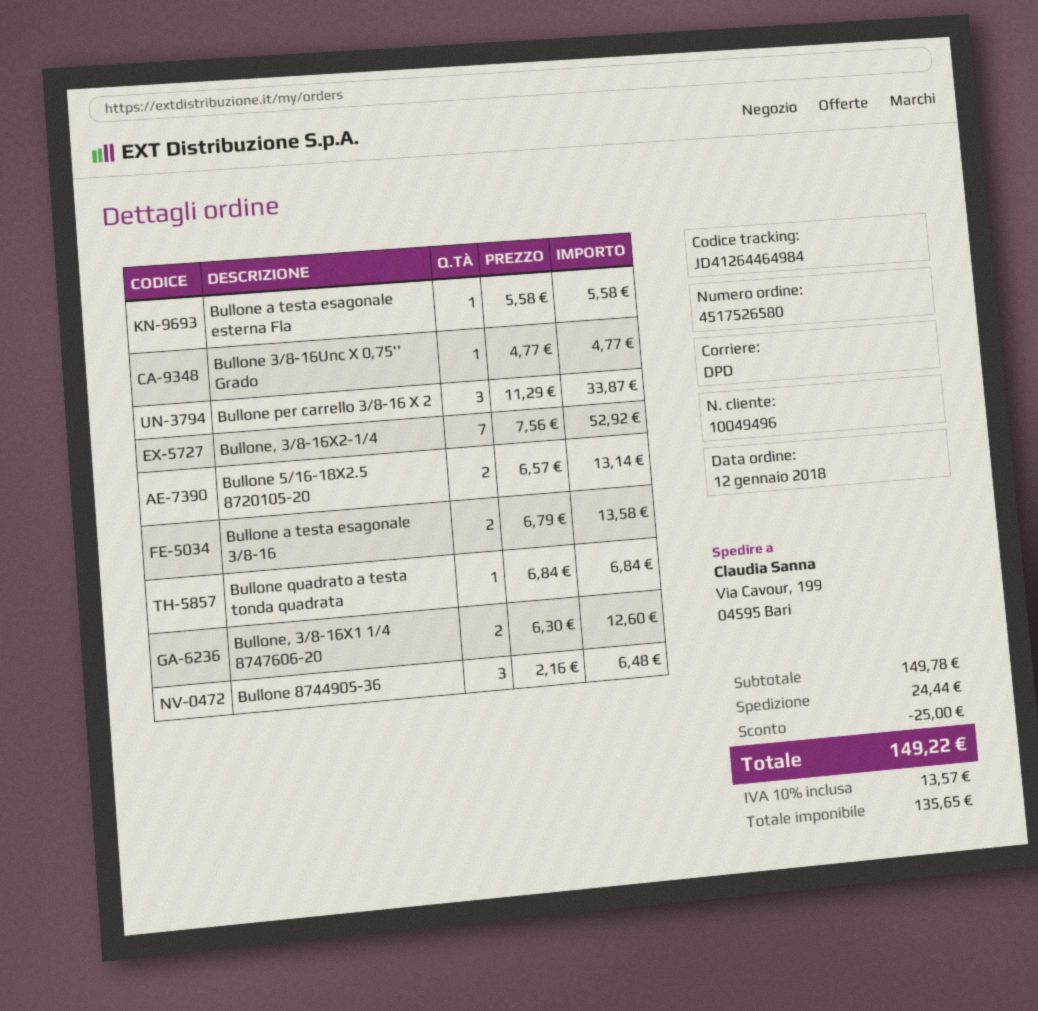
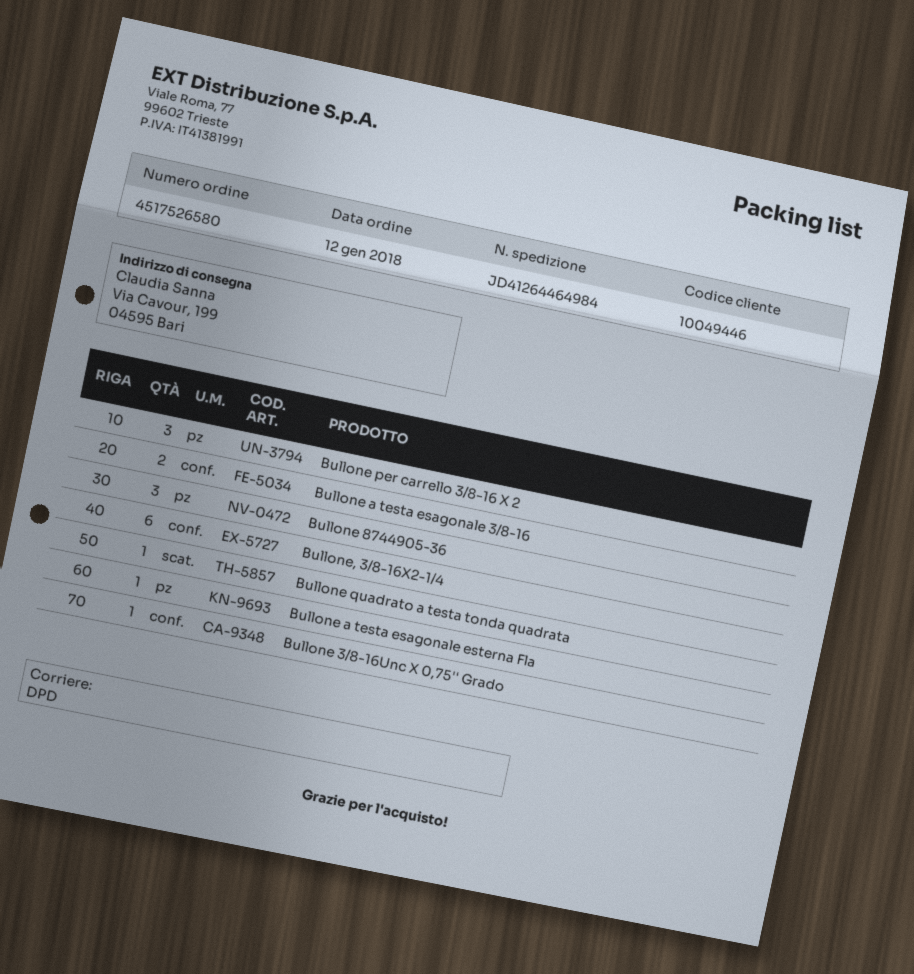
customer number: 10049496 -> 10049446
Bullone, 3/8-16X2-1/4: 7 -> 6
Bullone 5/16-18X2.5 8720105-20: 2 -> none
Bullone, 3/8-16X1 1/4 8747606-20: 2 -> none

